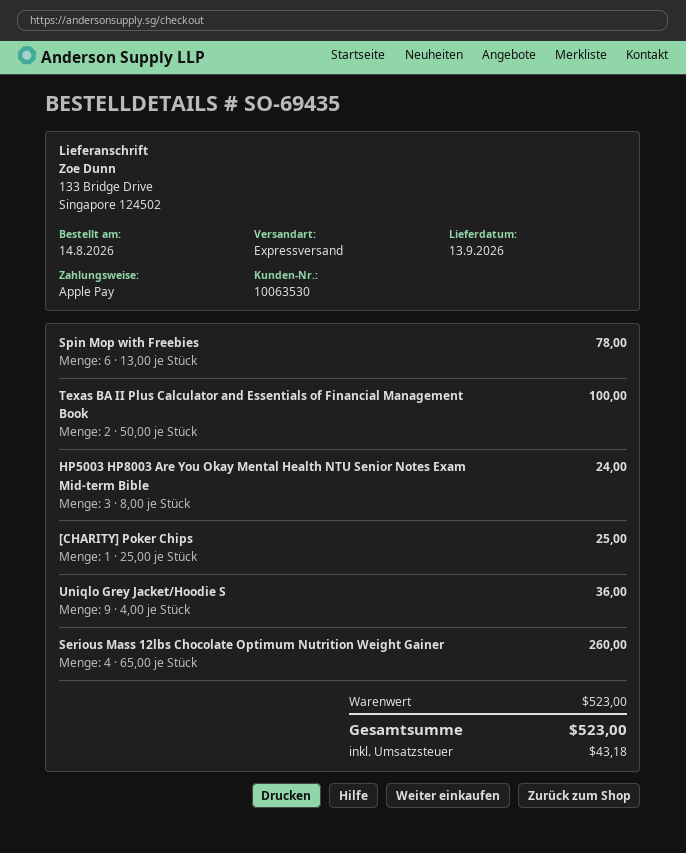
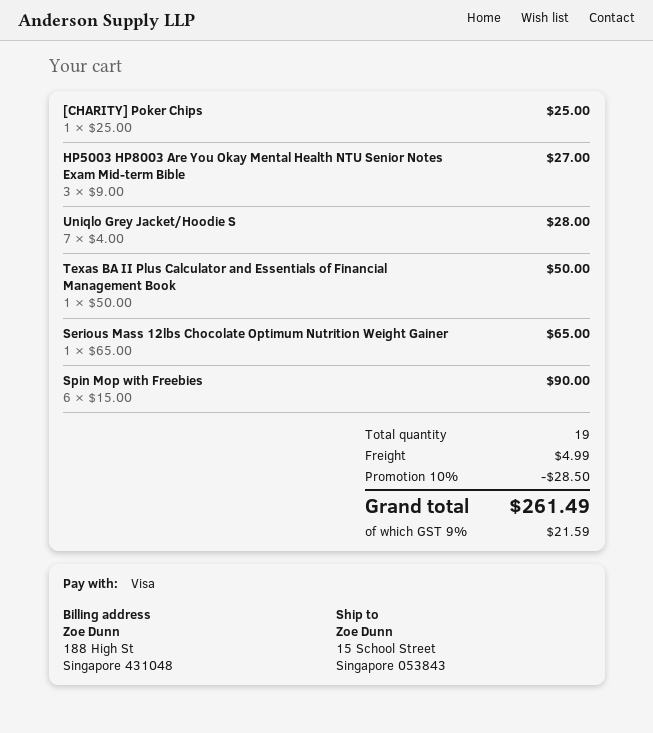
payment method: Apple Pay -> Visa
ship to: 133 Bridge Drive, Singapore 124502 -> 15 School Street, Singapore 053843
Spin Mop with Freebies: 6 x 13.00 = 78.00 -> 6 x 15.00 = 90.00
Texas BA II Plus Calculator and Essentials of Financial Management Book: 2 x 50.00 = 100.00 -> 1 x 50.00 = 50.00
HP5003 HP8003 Are You Okay Mental Health NTU Senior Notes Exam Mid-term Bible: 3 x 8.00 = 24.00 -> 3 x 9.00 = 27.00
Uniqlo Grey Jacket/Hoodie S: 9 x 4.00 = 36.00 -> 7 x 4.00 = 28.00
Serious Mass 12lbs Chocolate Optimum Nutrition Weight Gainer: 4 x 65.00 = 260.00 -> 1 x 65.00 = 65.00
discount: none -> 10% = 28.50
shipping: none -> 4.99
tax: 43.18 -> 21.59
total: 523.00 -> 261.49

